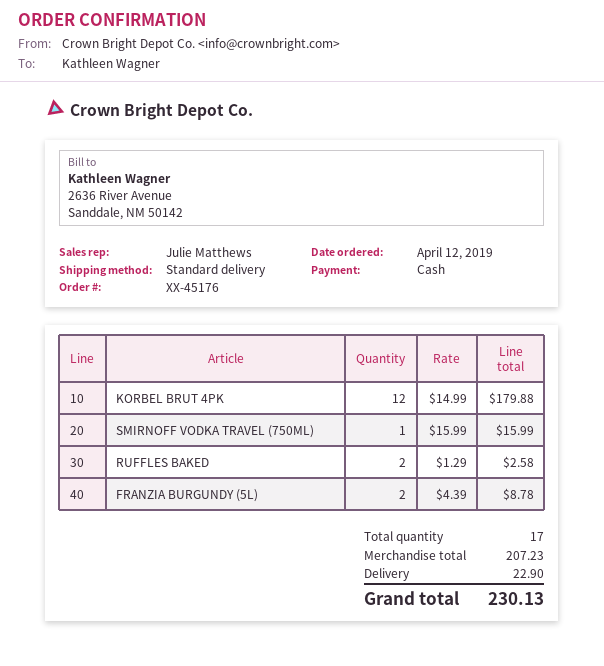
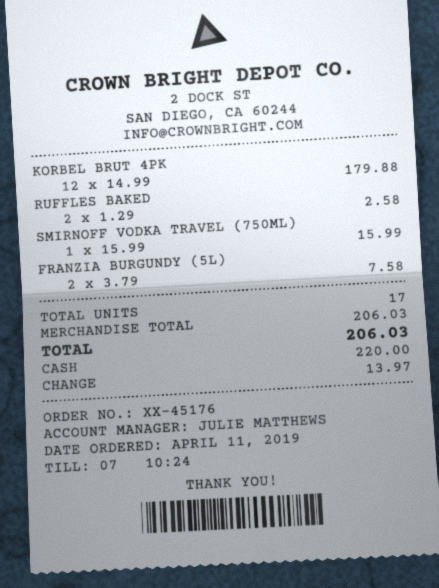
order date: 2019-04-12 -> 2019-04-11
FRANZIA BURGUNDY (5L): 2 x 4.39 = 8.78 -> 2 x 3.79 = 7.58
subtotal: 207.23 -> 206.03
shipping: 22.90 -> none
total: 230.13 -> 206.03

